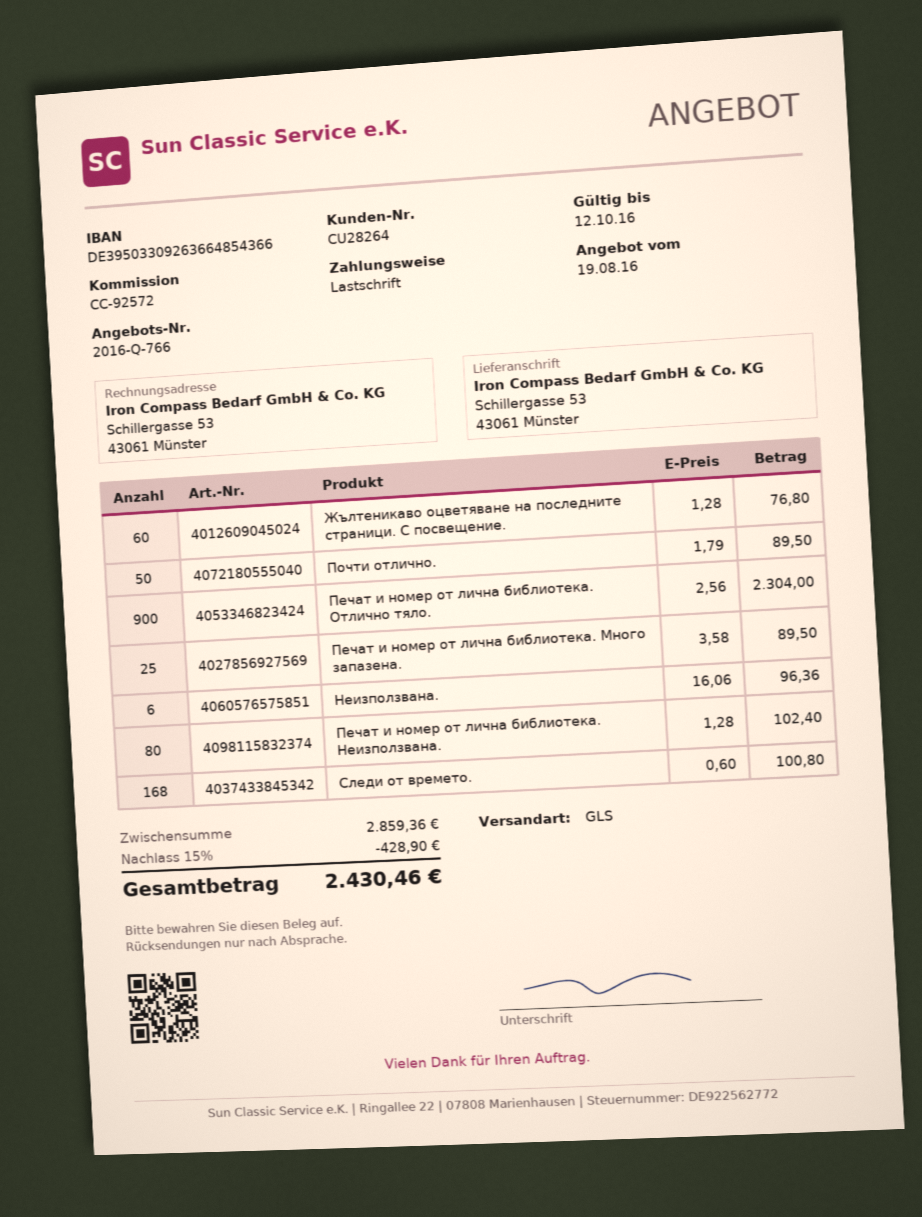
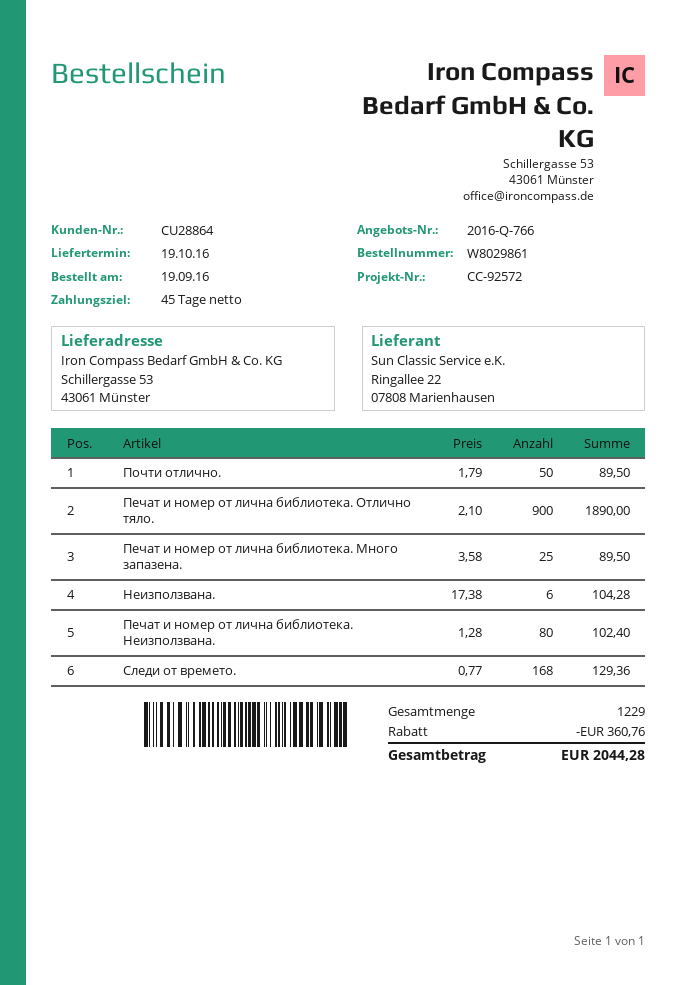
customer number: CU28264 -> CU28864
Жълтеникаво оцветяване на последните страници. С посвещение.: 60 x 1.28 = 76.80 -> none
Печат и номер от лична библиотека. Отлично тяло.: 900 x 2.56 = 2304.00 -> 900 x 2.10 = 1890.00
Неизползвана.: 6 x 16.06 = 96.36 -> 6 x 17.38 = 104.28
Следи от времето.: 168 x 0.60 = 100.80 -> 168 x 0.77 = 129.36
discount: 428.90 -> 360.76
total: 2430.46 -> 2044.28

